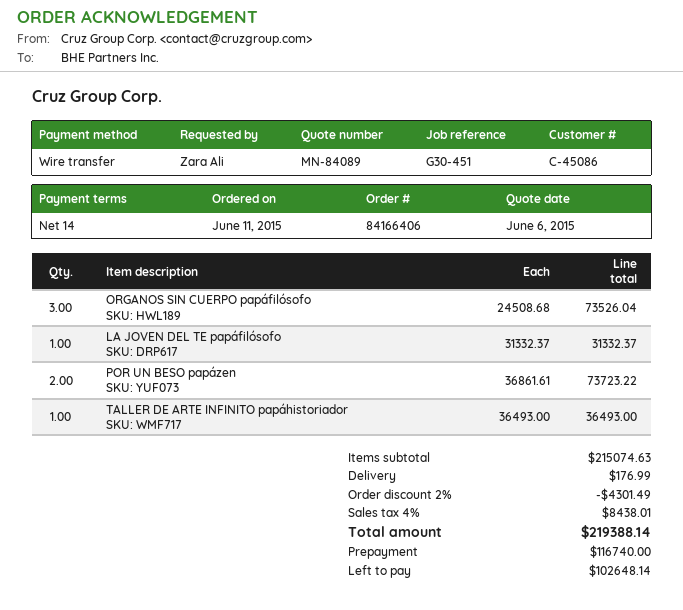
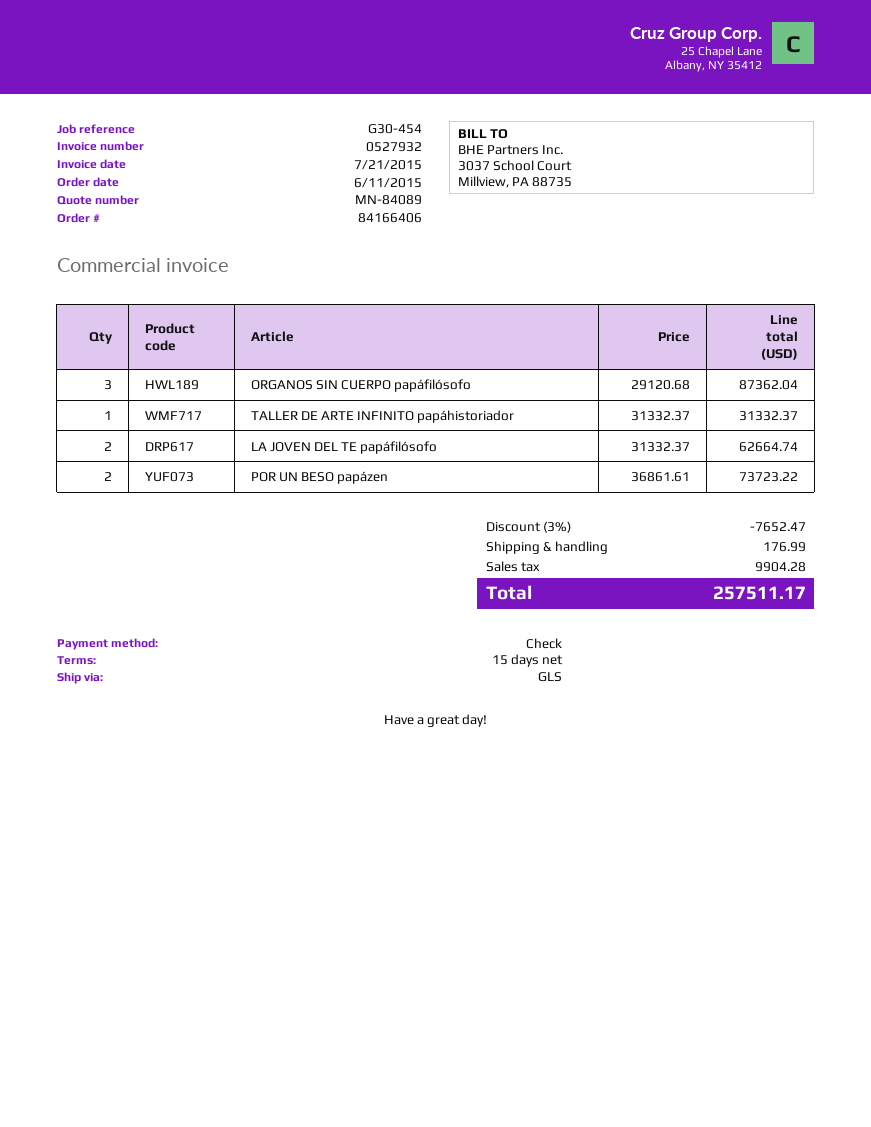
payment terms: 14 days -> 15 days
reference: G30-451 -> G30-454
payment method: bank transfer -> cheque
ORGANOS SIN CUERPO papáfilósofo: 3 x 24508.68 = 73526.04 -> 3 x 29120.68 = 87362.04
LA JOVEN DEL TE papáfilósofo: 1 x 31332.37 = 31332.37 -> 2 x 31332.37 = 62664.74
TALLER DE ARTE INFINITO papáhistoriador: 1 x 36493.00 = 36493.00 -> 1 x 31332.37 = 31332.37
discount: 2% = 4301.49 -> 3% = 7652.47
tax: 8438.01 -> 9904.28
total: 219388.14 -> 257511.17

